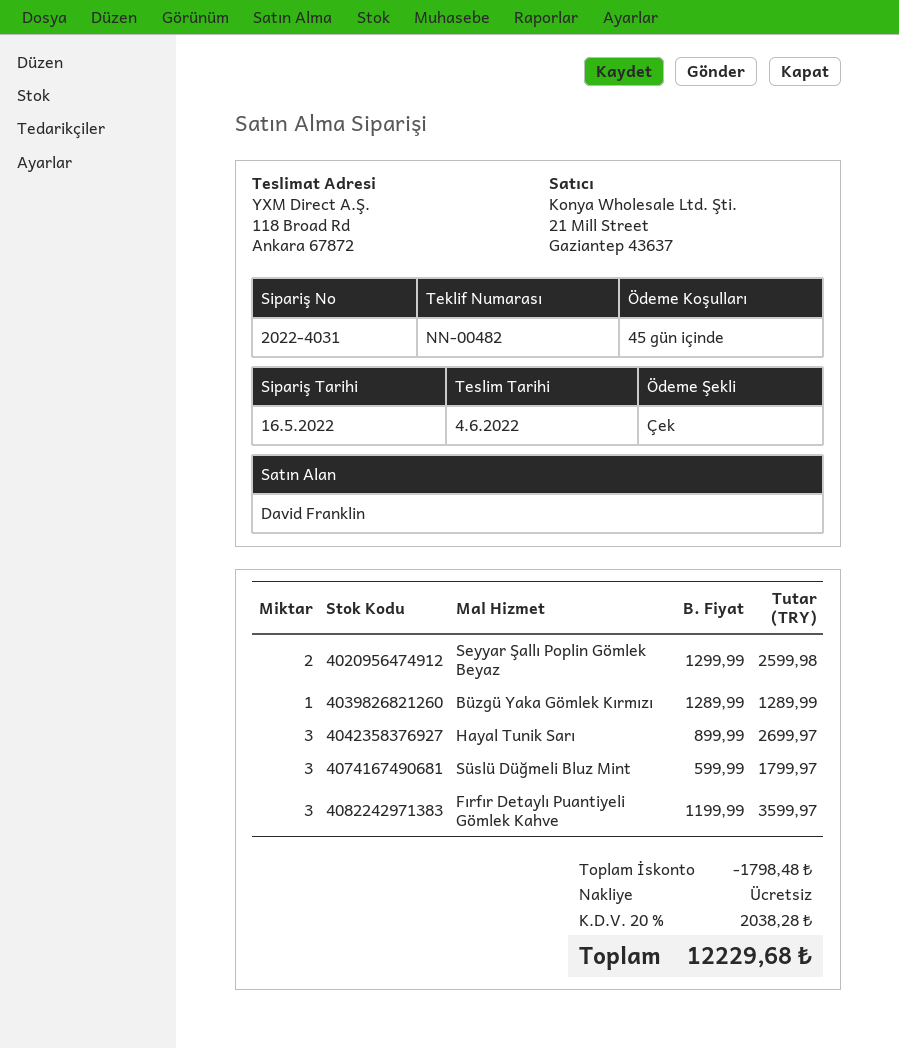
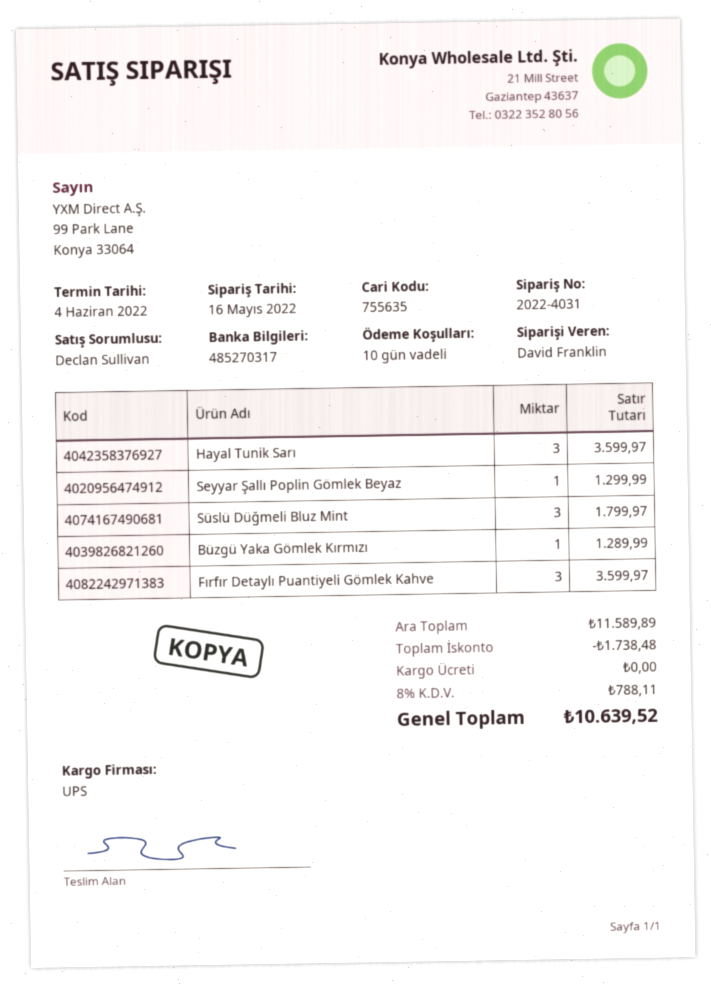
payment terms: 45 days -> 10 days
Seyyar Şallı Poplin Gömlek Beyaz: 2 for 2599.98 -> 1 for 1299.99
Hayal Tunik Sarı: 3 for 2699.97 -> 3 for 3599.97
discount: 1798.48 -> 1738.48
tax: 20% = 2038.28 -> 8% = 788.11
total: 12229.68 -> 10639.52

